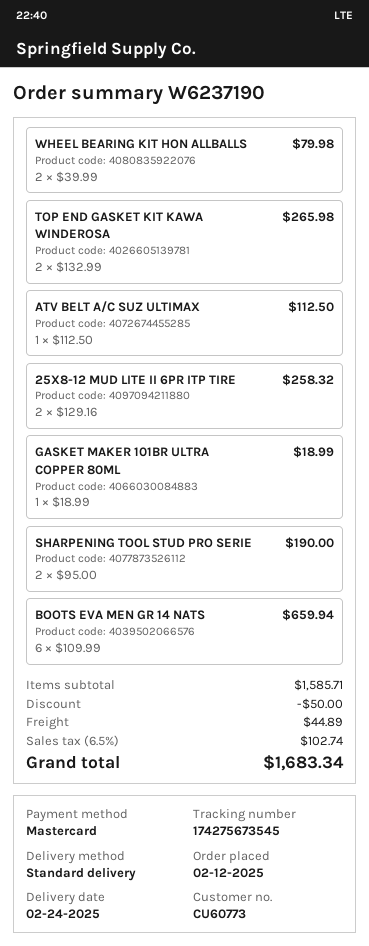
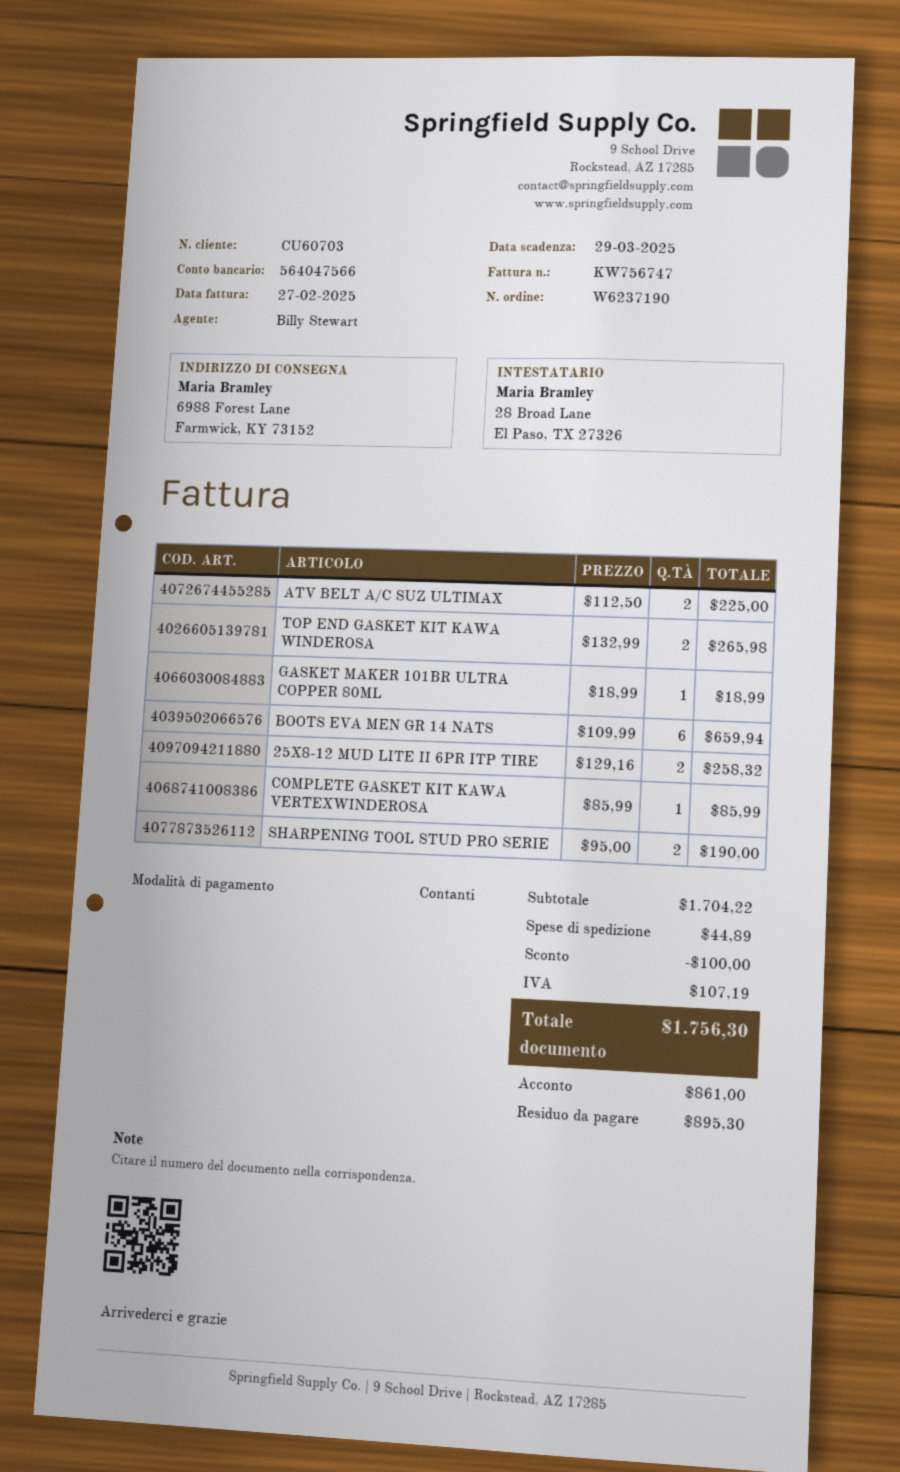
customer number: CU60773 -> CU60703
payment method: Mastercard -> cash
WHEEL BEARING KIT HON ALLBALLS: 2 x 39.99 = 79.98 -> none
ATV BELT A/C SUZ ULTIMAX: 1 x 112.50 = 112.50 -> 2 x 112.50 = 225.00
COMPLETE GASKET KIT KAWA VERTEXWINDEROSA: none -> 1 x 85.99 = 85.99
subtotal: 1585.71 -> 1704.22
discount: 50.00 -> 100.00
tax: 102.74 -> 107.19
total: 1683.34 -> 1756.30

